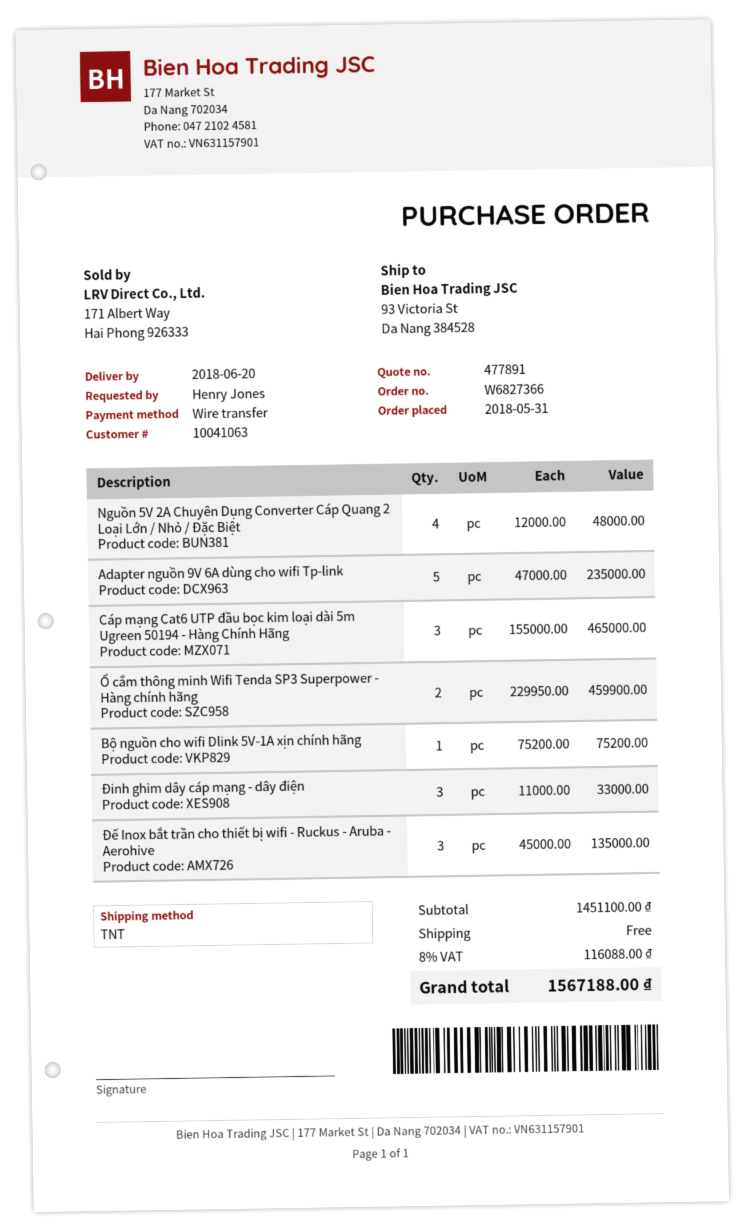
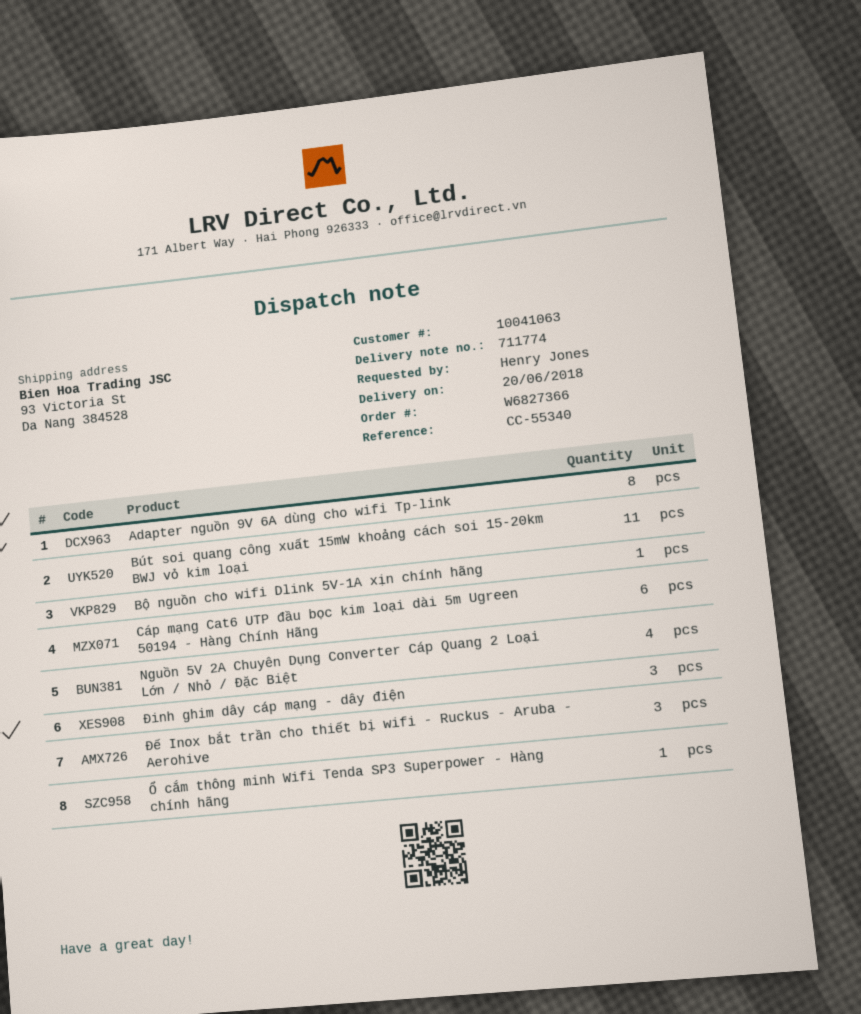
Adapter nguồn 9V 6A dùng cho wifi Tp-link: 5 -> 8
Cáp mạng Cat6 UTP đầu bọc kim loại dài 5m Ugreen 50194 - Hàng Chính Hãng: 3 -> 6
Ổ cắm thông minh Wifi Tenda SP3 Superpower - Hàng chính hãng: 2 -> 1
Bút soi quang công xuất 15mW khoảng cách soi 15-20km BWJ vỏ kim loại: none -> 11

